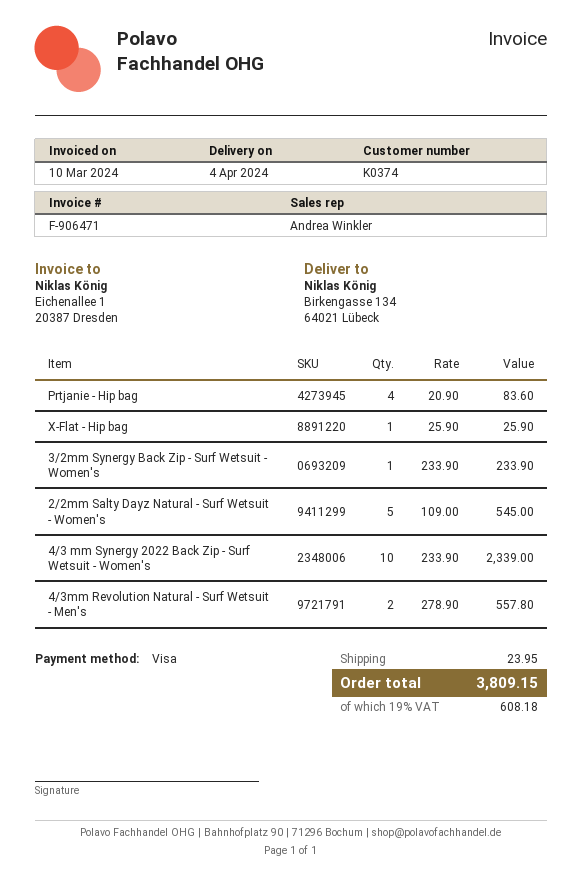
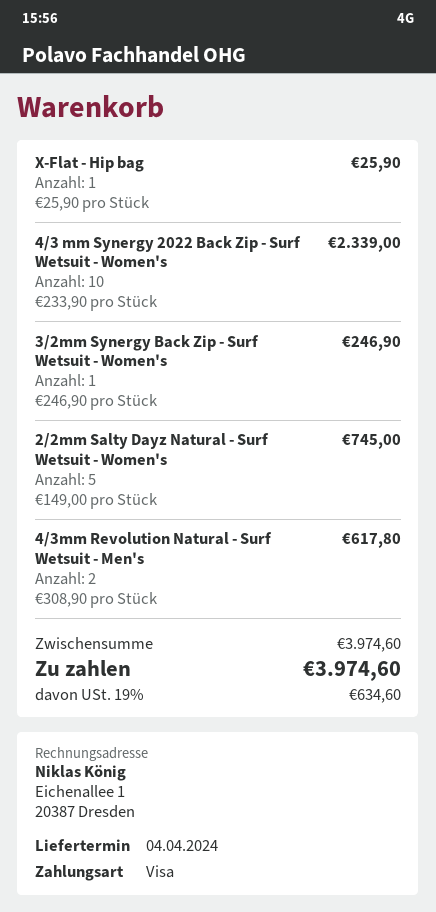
Prtjanie - Hip bag: 4 x 20.90 = 83.60 -> none
3/2mm Synergy Back Zip - Surf Wetsuit - Women's: 1 x 233.90 = 233.90 -> 1 x 246.90 = 246.90
2/2mm Salty Dayz Natural - Surf Wetsuit - Women's: 5 x 109.00 = 545.00 -> 5 x 149.00 = 745.00
4/3mm Revolution Natural - Surf Wetsuit - Men's: 2 x 278.90 = 557.80 -> 2 x 308.90 = 617.80
shipping: 23.95 -> none
tax: 19% = 608.18 -> 19% = 634.60
total: 3809.15 -> 3974.60

